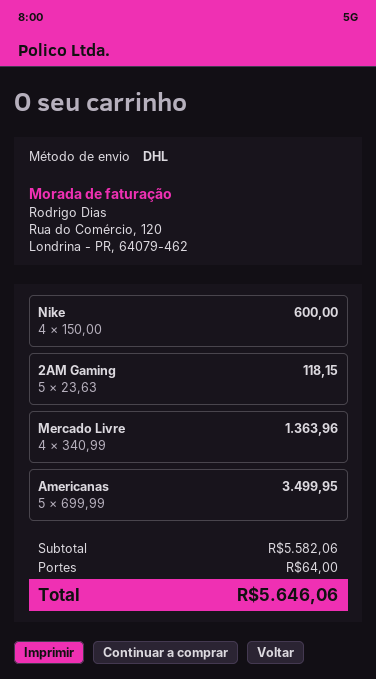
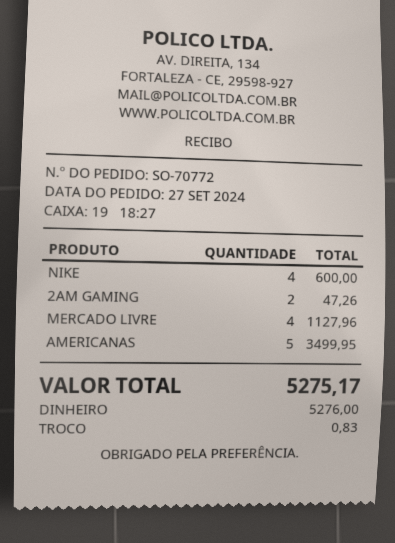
2AM Gaming: 5 for 118.15 -> 2 for 47.26
Mercado Livre: 4 for 1363.96 -> 4 for 1127.96
shipping: 64.00 -> none
total: 5646.06 -> 5275.17

